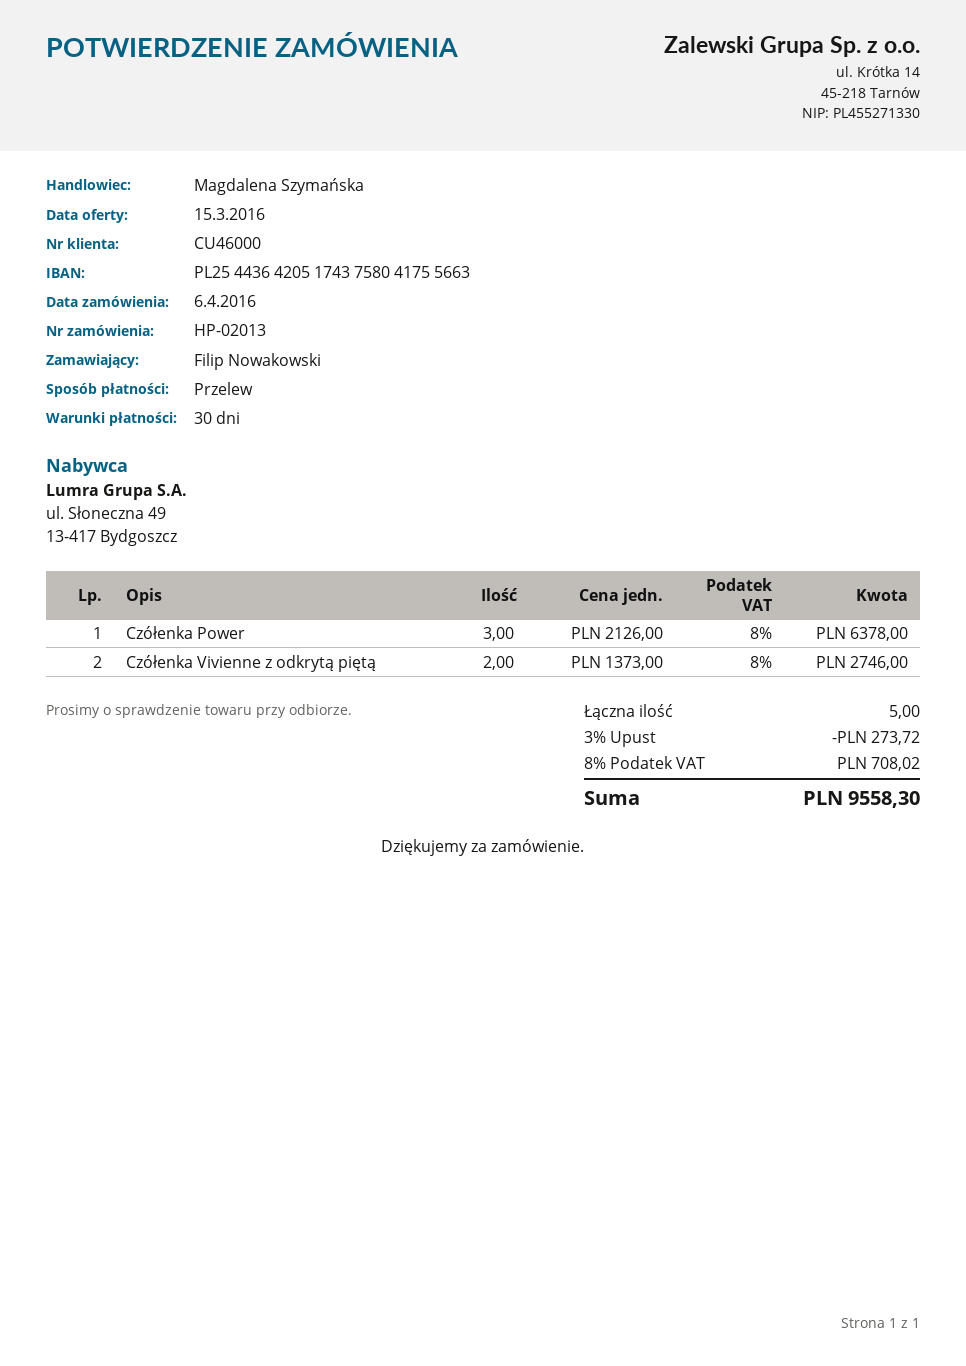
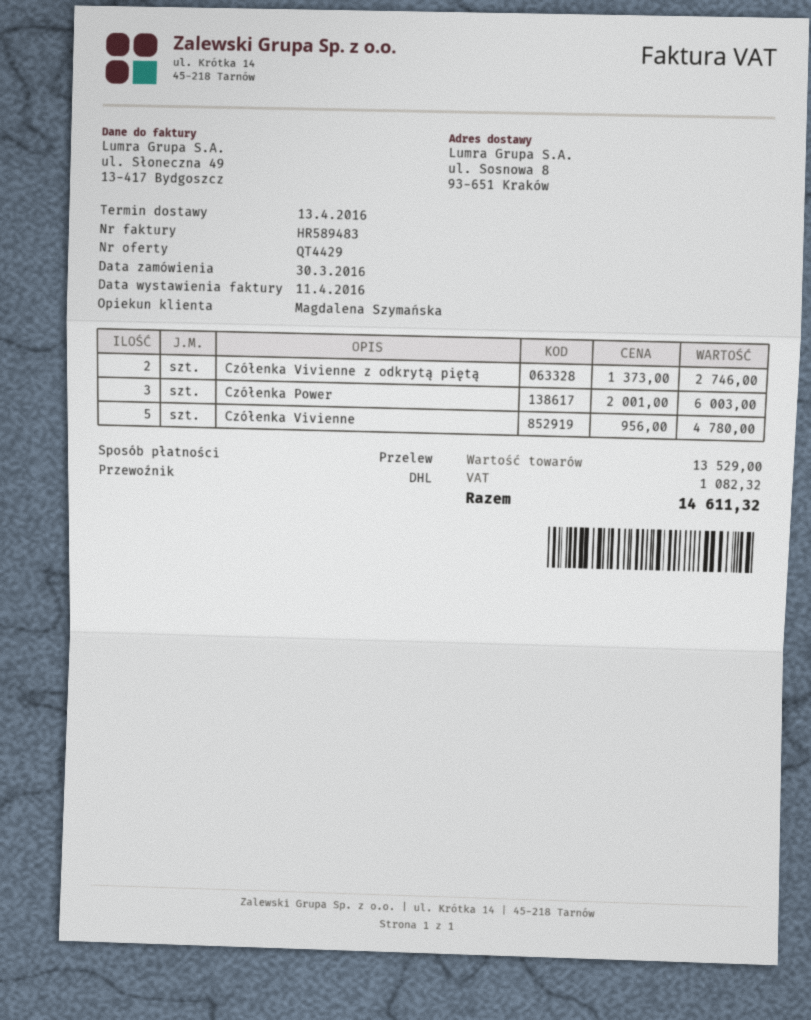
order date: 2016-04-06 -> 2016-03-30
Czółenka Power: 3 x 2126.00 = 6378.00 -> 3 x 2001.00 = 6003.00
Czółenka Vivienne: none -> 5 x 956.00 = 4780.00
discount: 3% = 273.72 -> none
tax: 708.02 -> 1082.32
total: 9558.30 -> 14611.32

